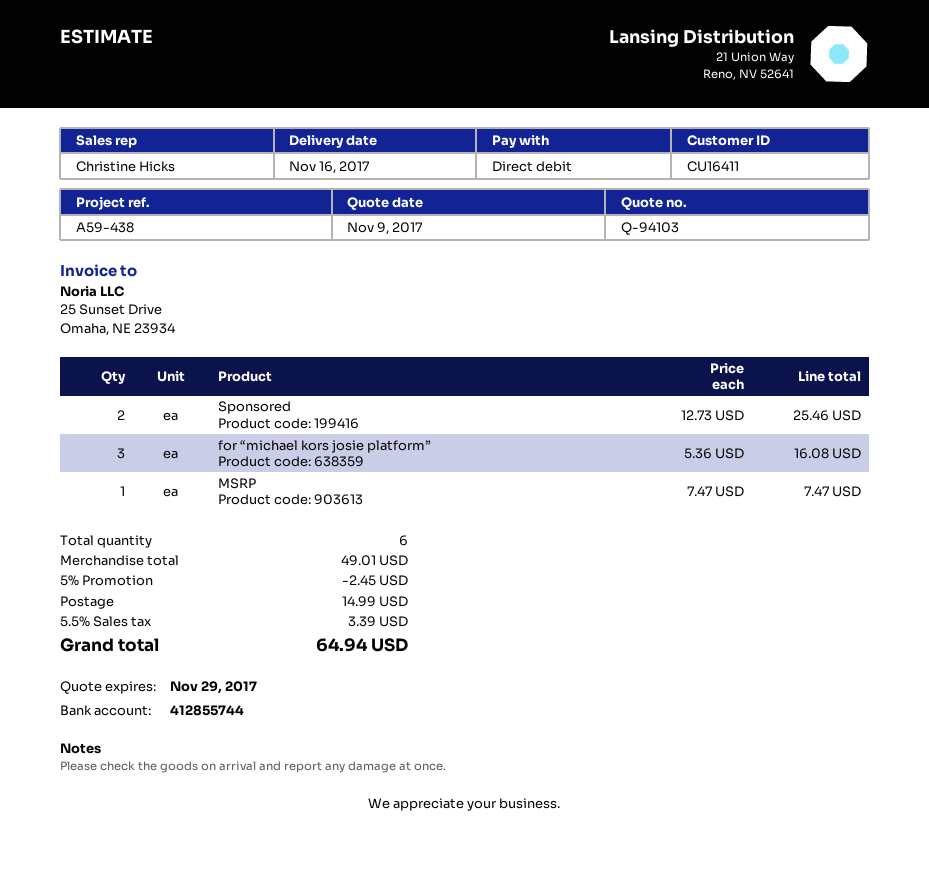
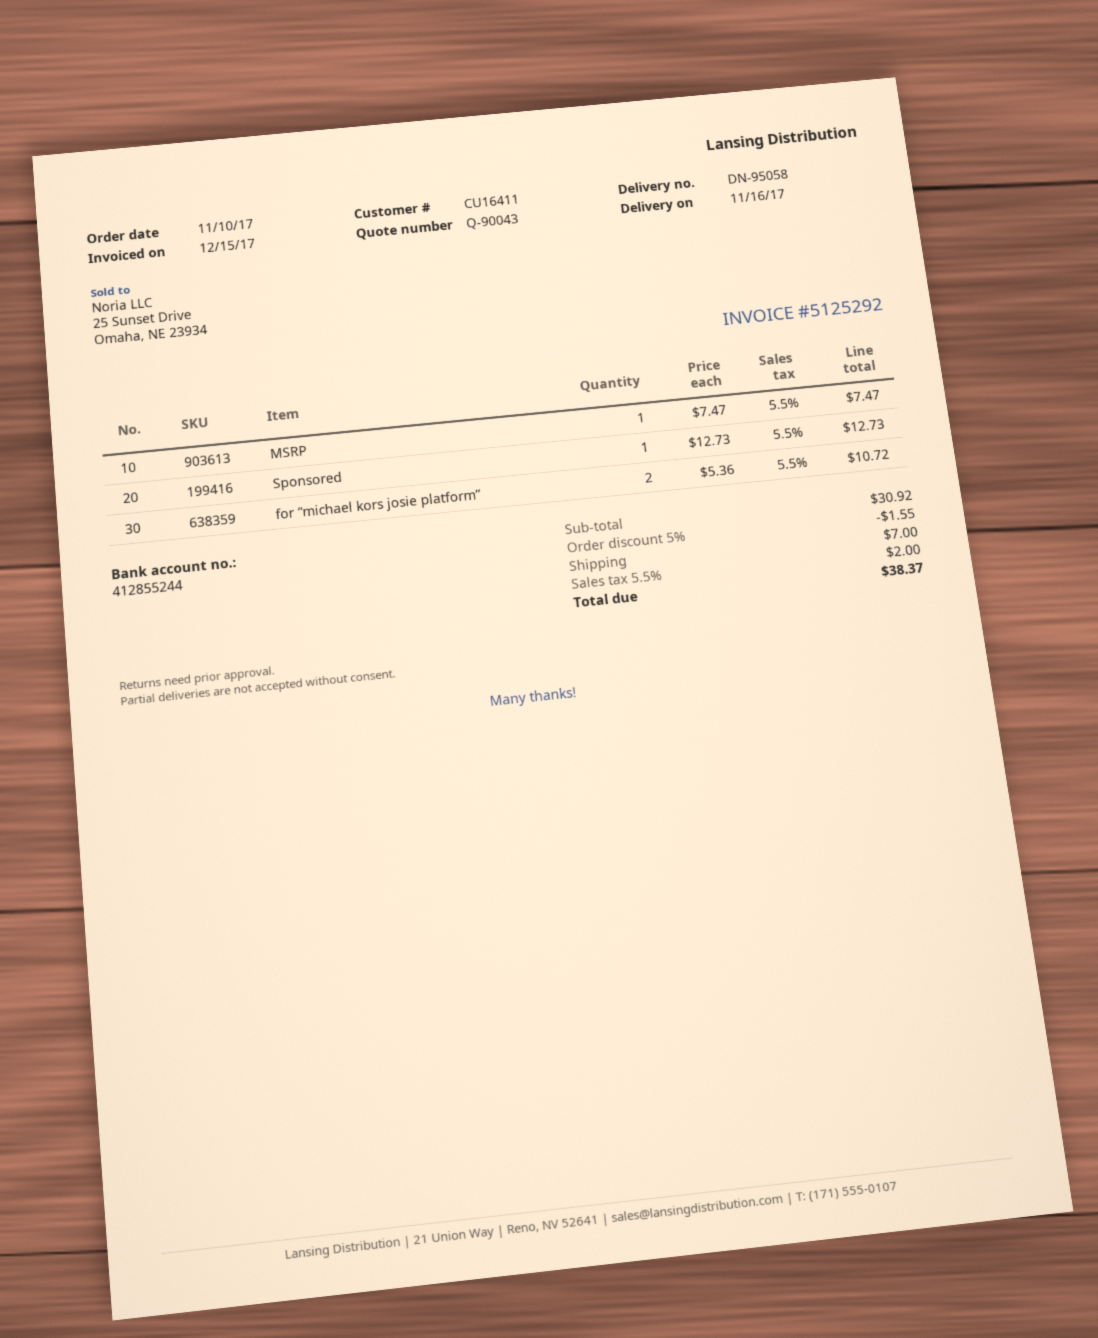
quote number: Q-94103 -> Q-90043
bank account: 412855744 -> 412855244
Sponsored: 2 x 12.73 = 25.46 -> 1 x 12.73 = 12.73
for “michael kors josie platform”: 3 x 5.36 = 16.08 -> 2 x 5.36 = 10.72
subtotal: 49.01 -> 30.92
discount: 5% = 2.45 -> 5% = 1.55
shipping: 14.99 -> 7.00
tax: 5.5% = 3.39 -> 5.5% = 2.00
total: 64.94 -> 38.37

